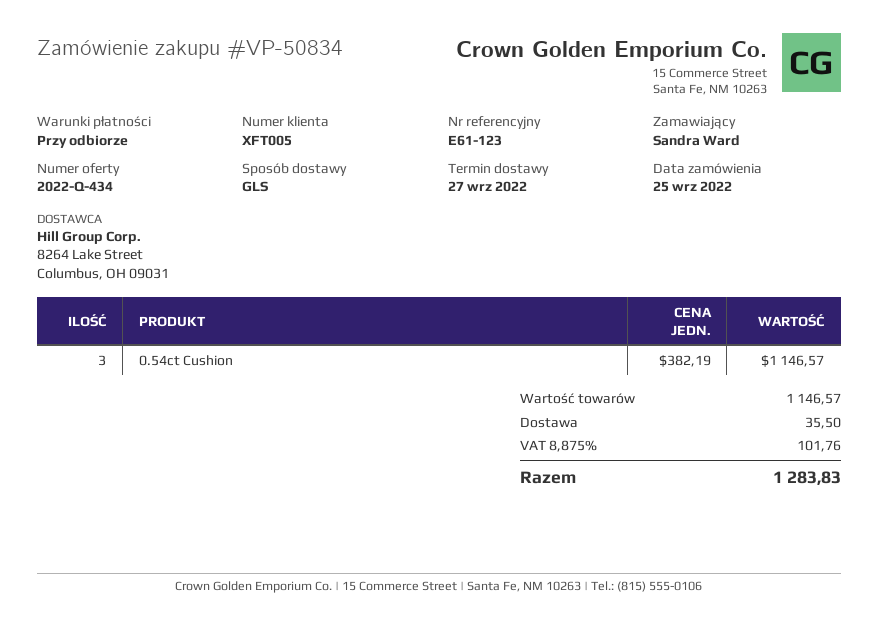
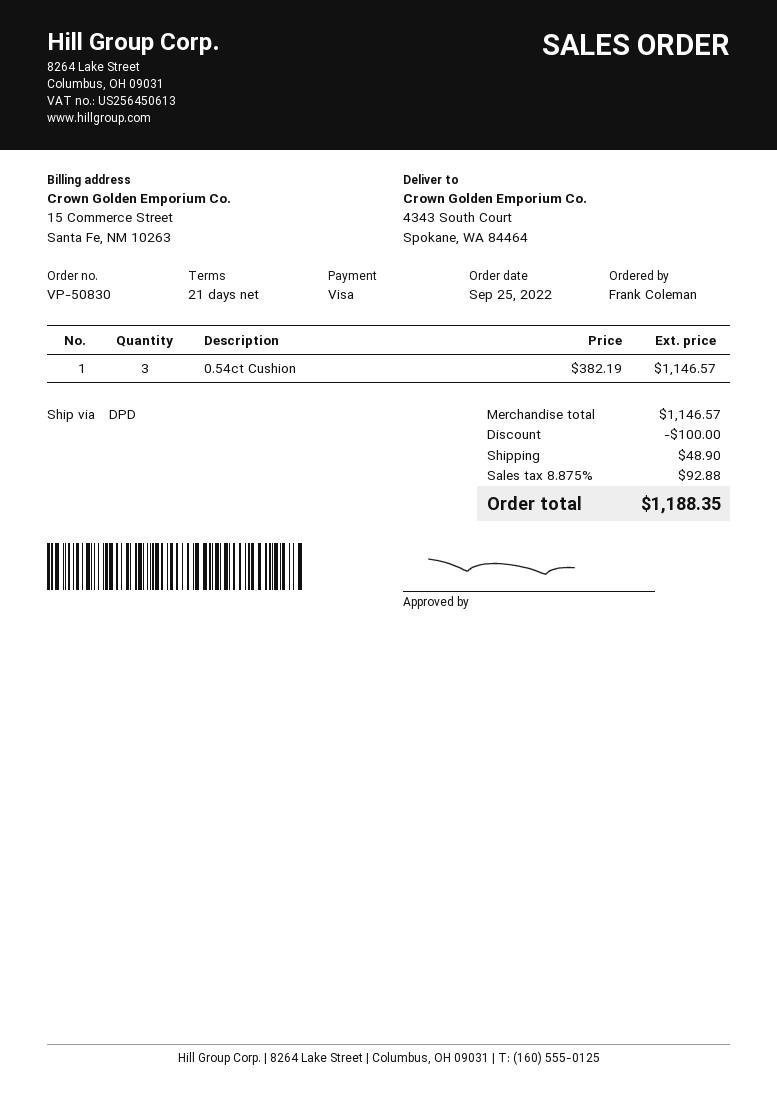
order number: VP-50834 -> VP-50830
payment terms: on receipt -> 21 days
ordered by: Sandra Ward -> Frank Coleman
shipping method: GLS -> DPD
discount: none -> 100.00
shipping: 35.50 -> 48.90
tax: 8.875% = 101.76 -> 8.875% = 92.88
total: 1283.83 -> 1188.35

